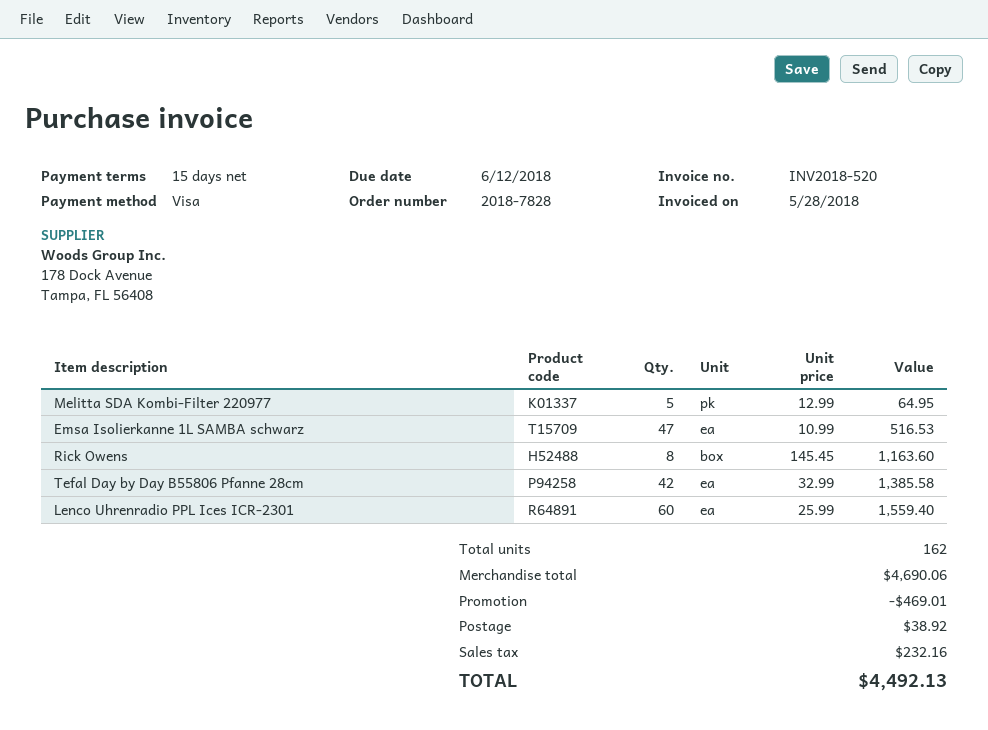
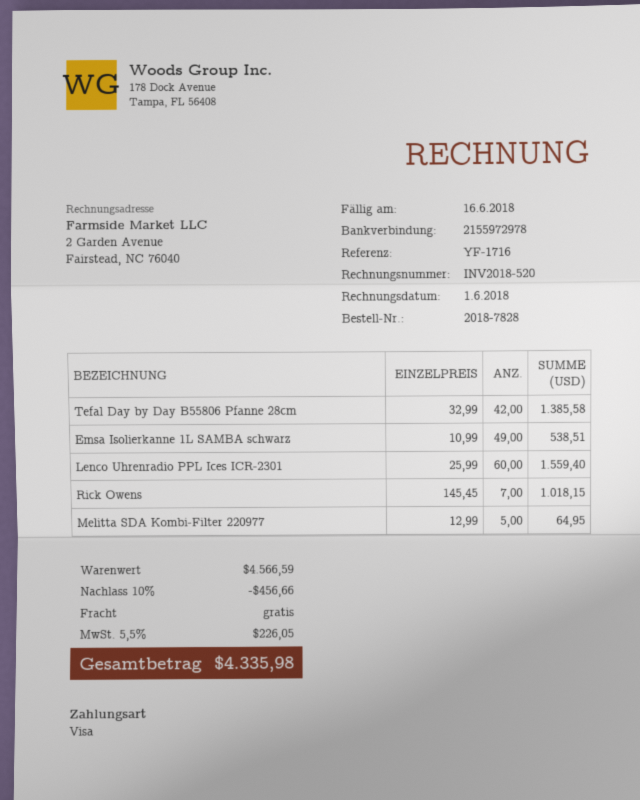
invoice date: 2018-05-28 -> 2018-06-01
due date: 2018-06-12 -> 2018-06-16
Emsa Isolierkanne 1L SAMBA schwarz: 47 x 10.99 = 516.53 -> 49 x 10.99 = 538.51
Rick Owens: 8 x 145.45 = 1163.60 -> 7 x 145.45 = 1018.15
subtotal: 4690.06 -> 4566.59
discount: 469.01 -> 456.66
shipping: 38.92 -> 0.00
tax: 232.16 -> 226.05
total: 4492.13 -> 4335.98

